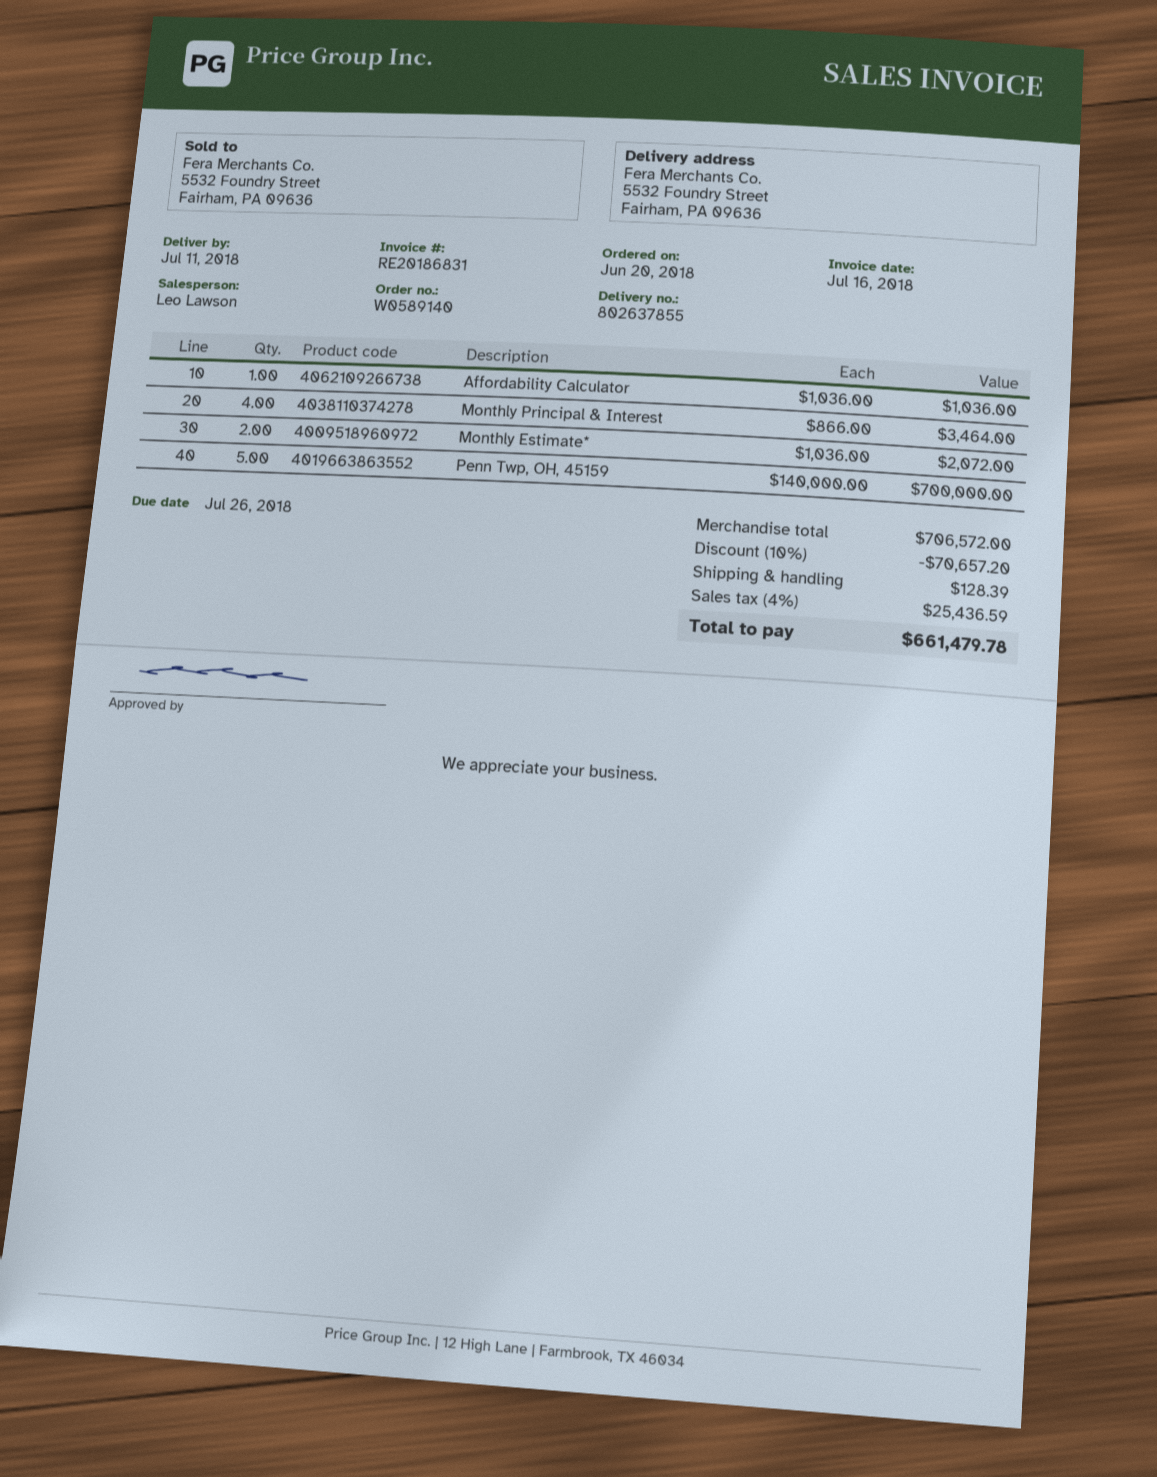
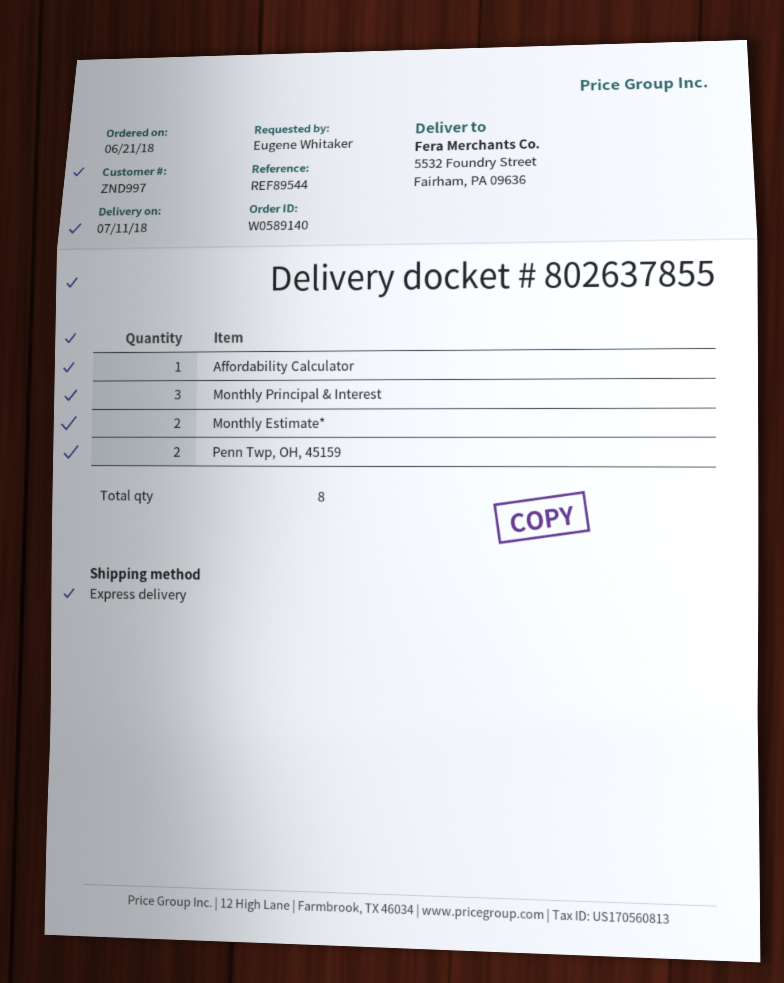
order date: 2018-06-20 -> 2018-06-21
Monthly Principal & Interest: 4 -> 3
Penn Twp, OH, 45159: 5 -> 2

